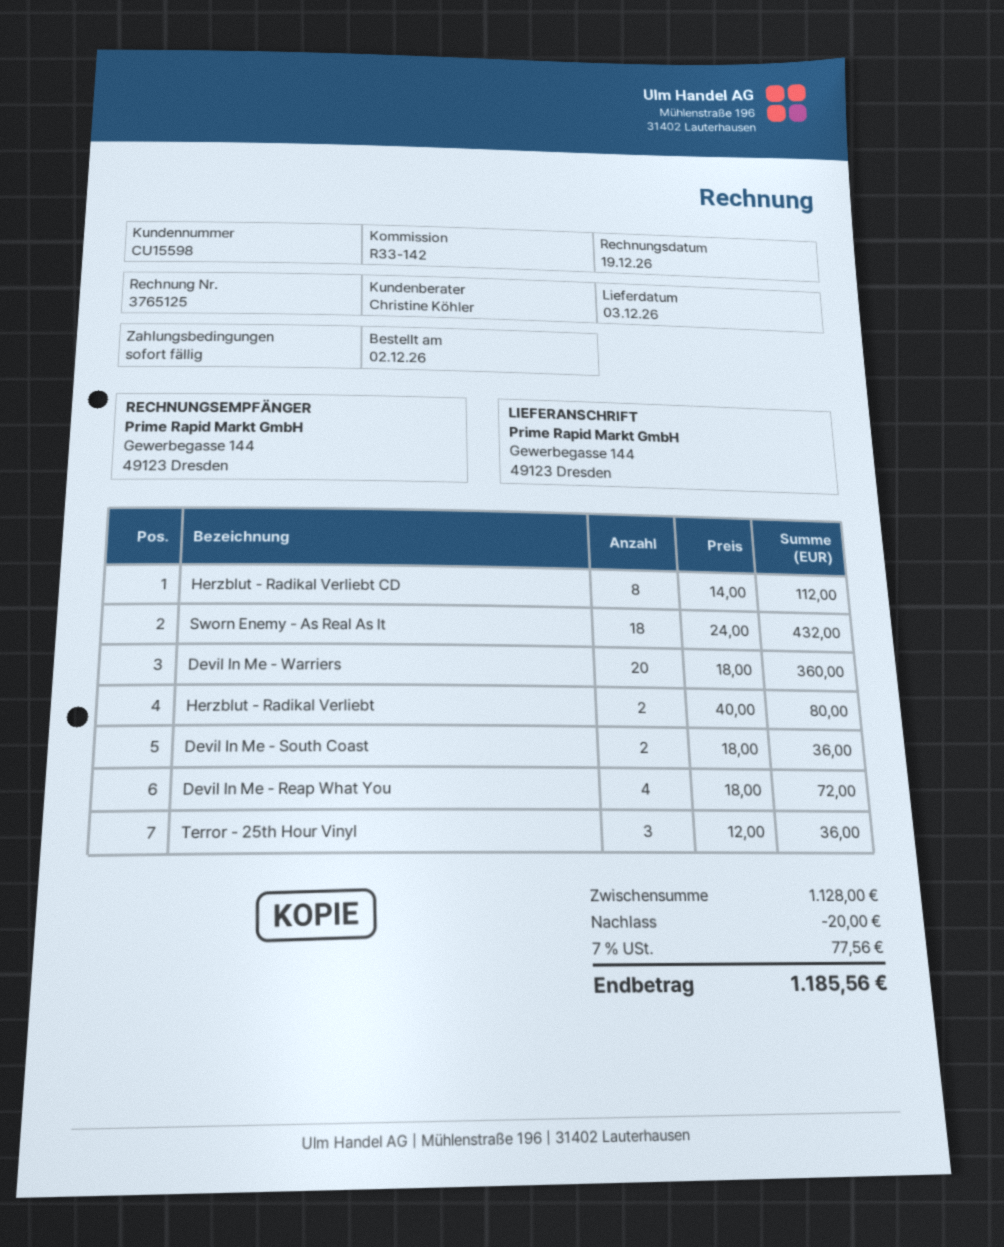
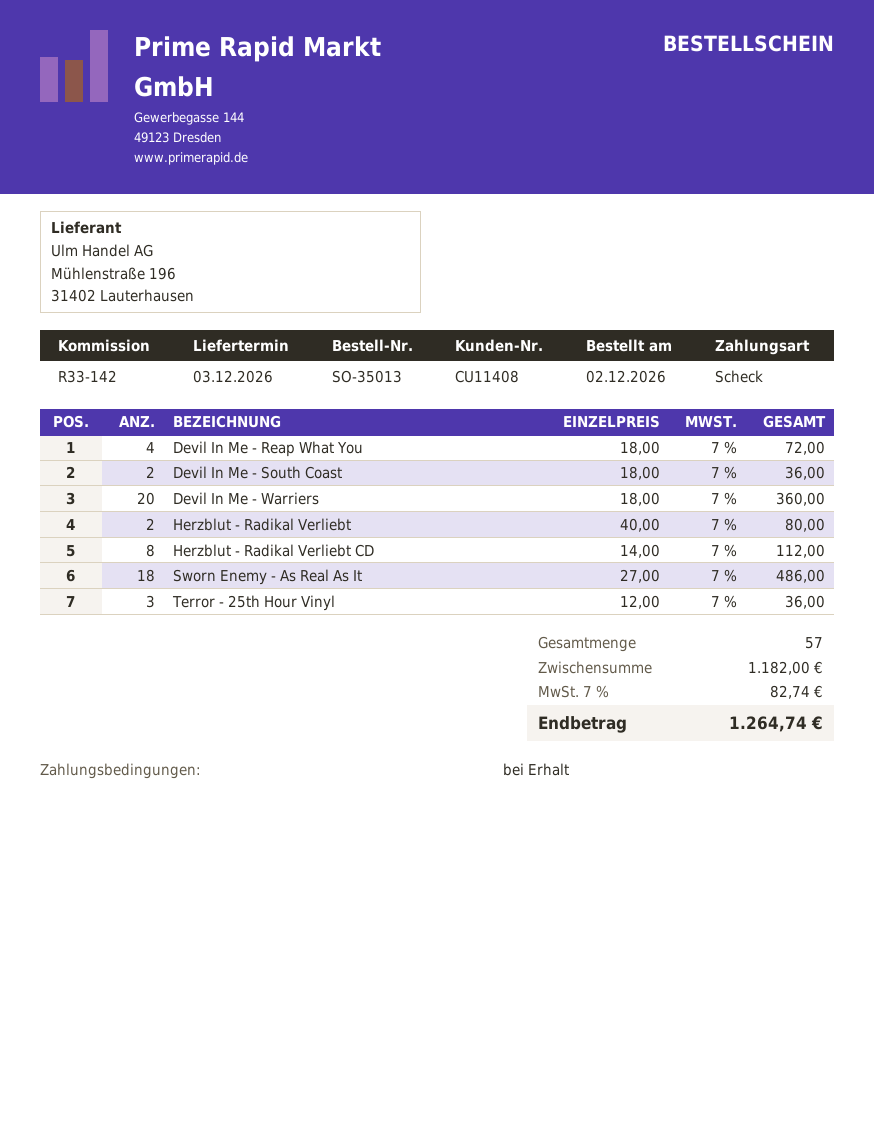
customer number: CU15598 -> CU11408
Sworn Enemy - As Real As It: 18 x 24.00 = 432.00 -> 18 x 27.00 = 486.00
subtotal: 1128.00 -> 1182.00
discount: 20.00 -> none
tax: 7% = 77.56 -> 7% = 82.74
total: 1185.56 -> 1264.74

